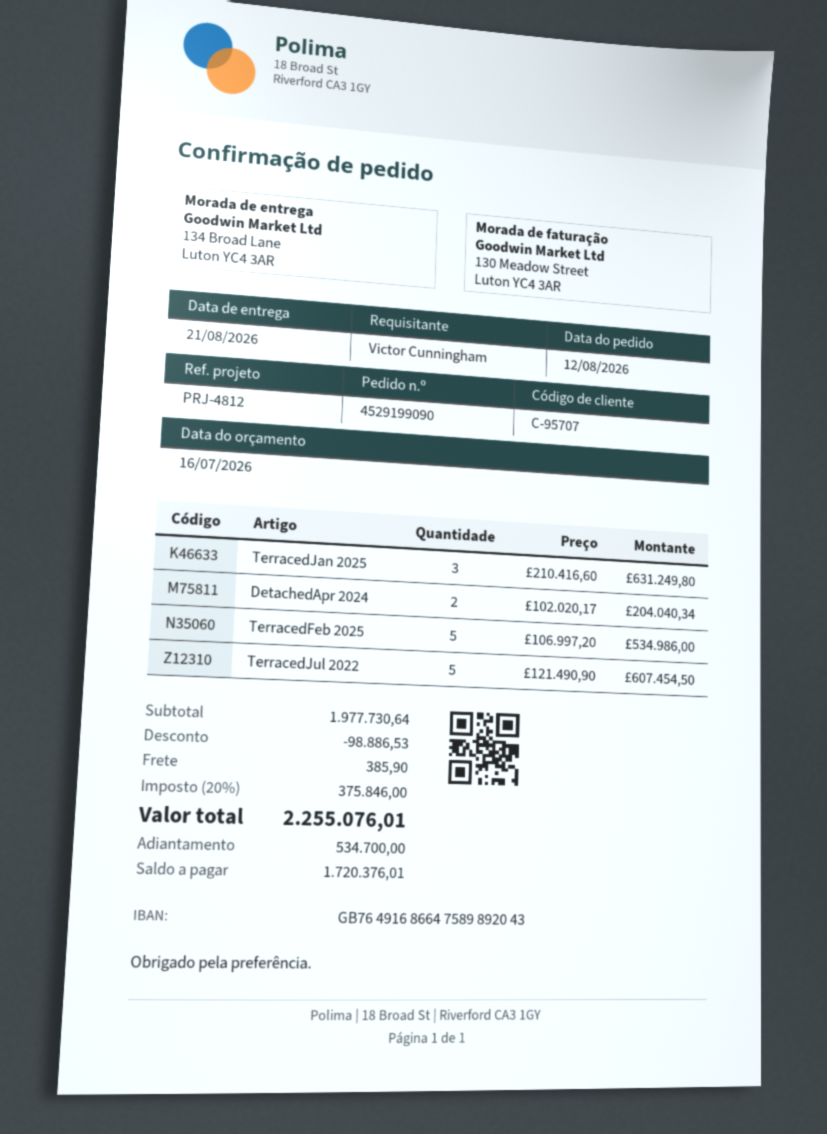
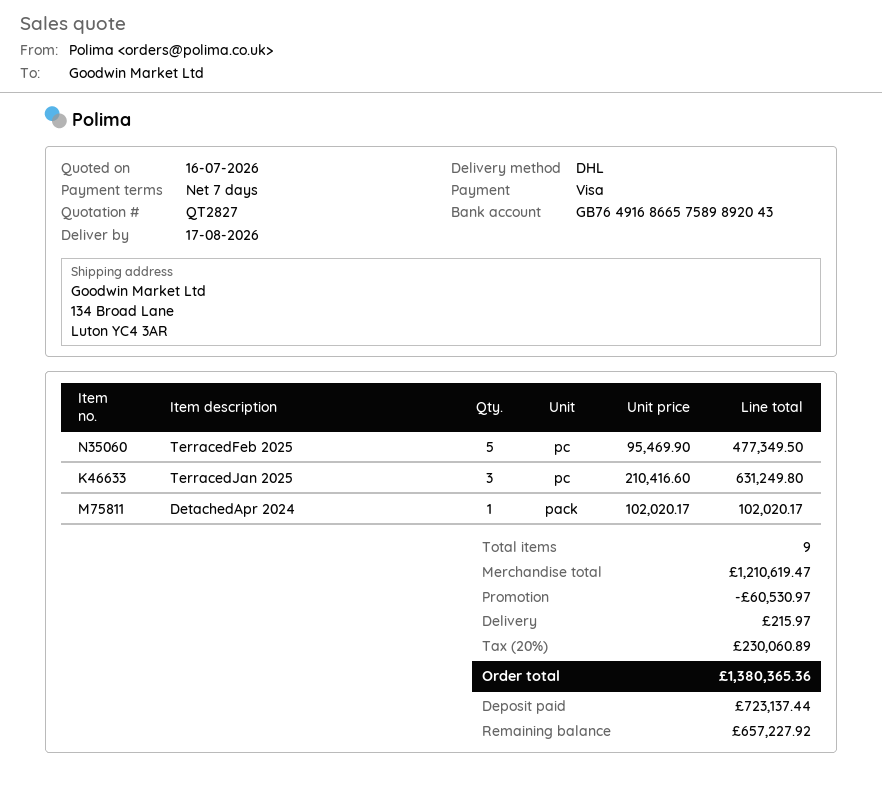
delivery date: 2026-08-21 -> 2026-08-17
bank account: GB76491686647589892043 -> GB76491686657589892043
DetachedApr 2024: 2 x 102020.17 = 204040.34 -> 1 x 102020.17 = 102020.17
TerracedFeb 2025: 5 x 106997.20 = 534986.00 -> 5 x 95469.90 = 477349.50
TerracedJul 2022: 5 x 121490.90 = 607454.50 -> none
subtotal: 1977730.64 -> 1210619.47
discount: 98886.53 -> 60530.97
shipping: 385.90 -> 215.97
tax: 20% = 375846.00 -> 20% = 230060.89
total: 2255076.01 -> 1380365.36
deposit: 534700.00 -> 723137.44
balance: 1720376.01 -> 657227.92

